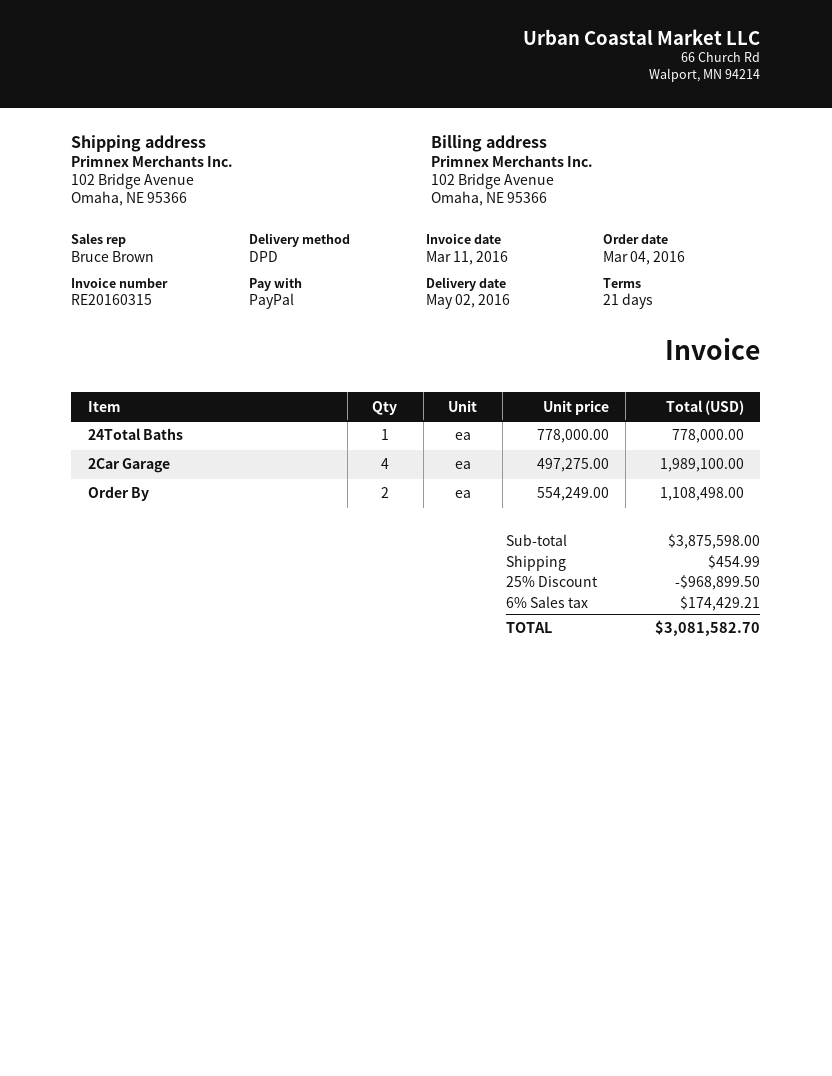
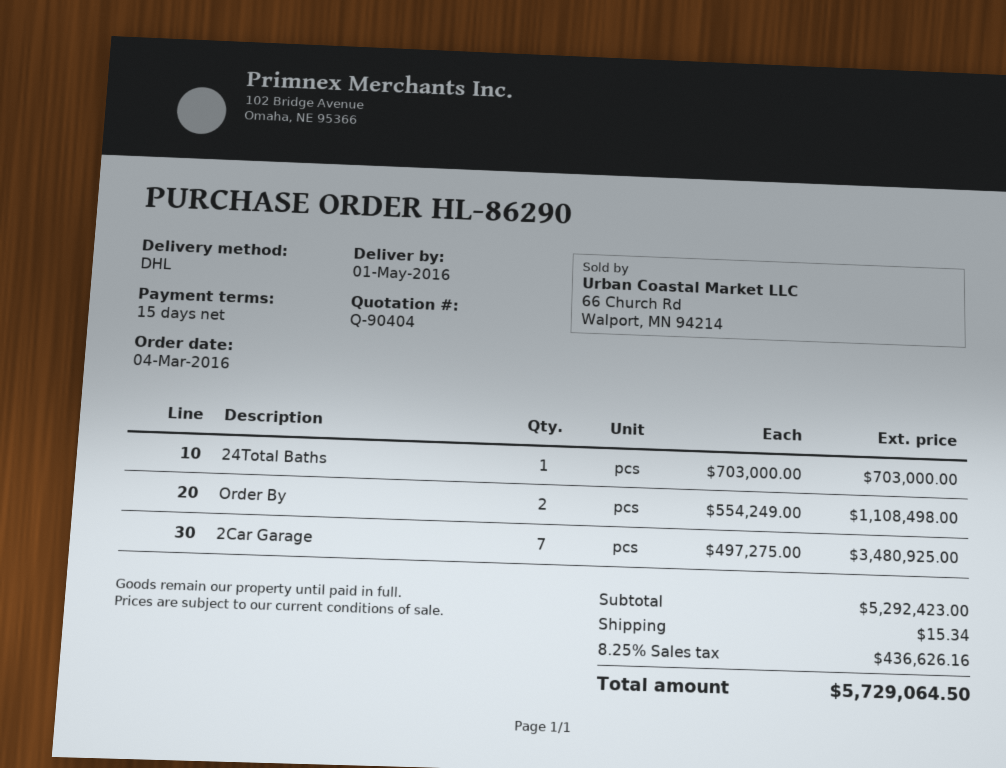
delivery date: 2016-05-02 -> 2016-05-01
payment terms: 21 days -> 15 days
shipping method: DPD -> DHL
24Total Baths: 1 x 778000.00 = 778000.00 -> 1 x 703000.00 = 703000.00
2Car Garage: 4 x 497275.00 = 1989100.00 -> 7 x 497275.00 = 3480925.00
subtotal: 3875598.00 -> 5292423.00
discount: 25% = 968899.50 -> none
shipping: 454.99 -> 15.34
tax: 6% = 174429.21 -> 8.25% = 436626.16
total: 3081582.70 -> 5729064.50

